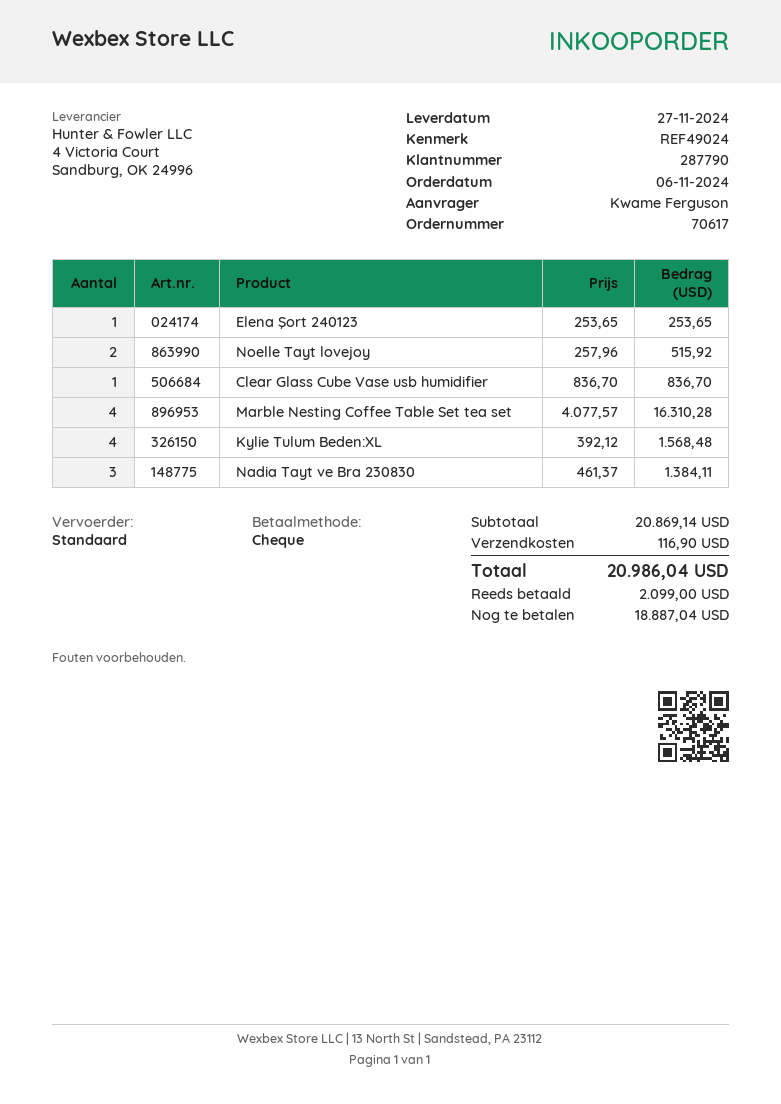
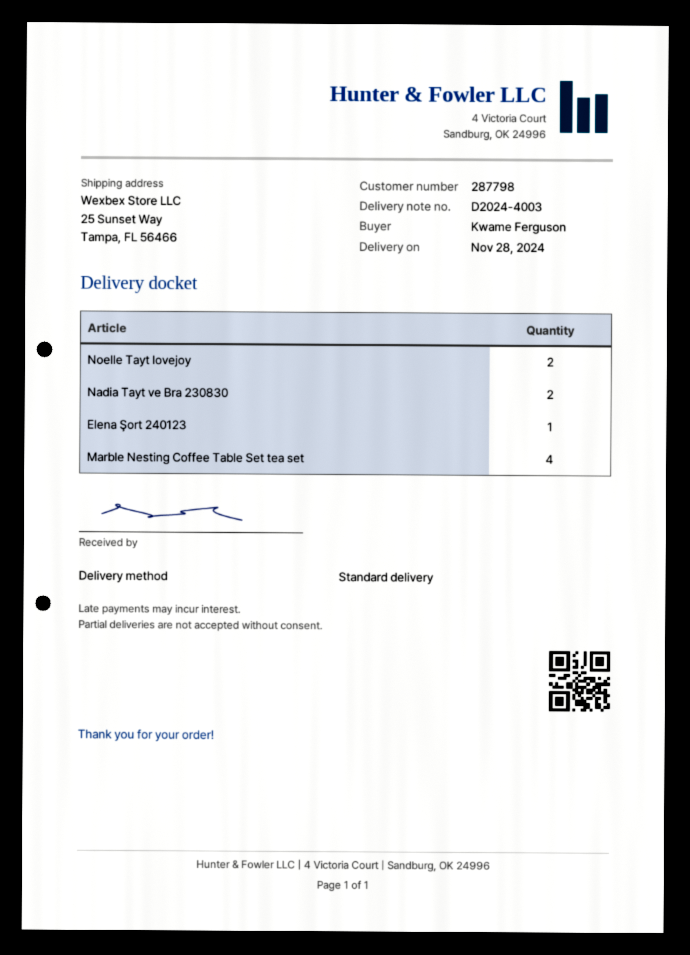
delivery date: 2024-11-27 -> 2024-11-28
customer number: 287790 -> 287798
Clear Glass Cube Vase usb humidifier: 1 -> none
Kylie Tulum Beden:XL: 4 -> none
Nadia Tayt ve Bra 230830: 3 -> 2

